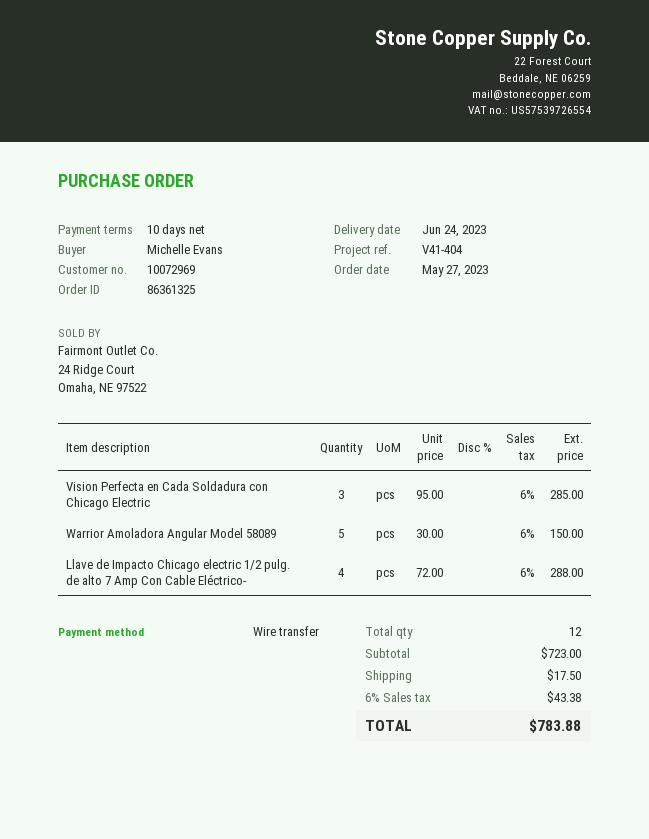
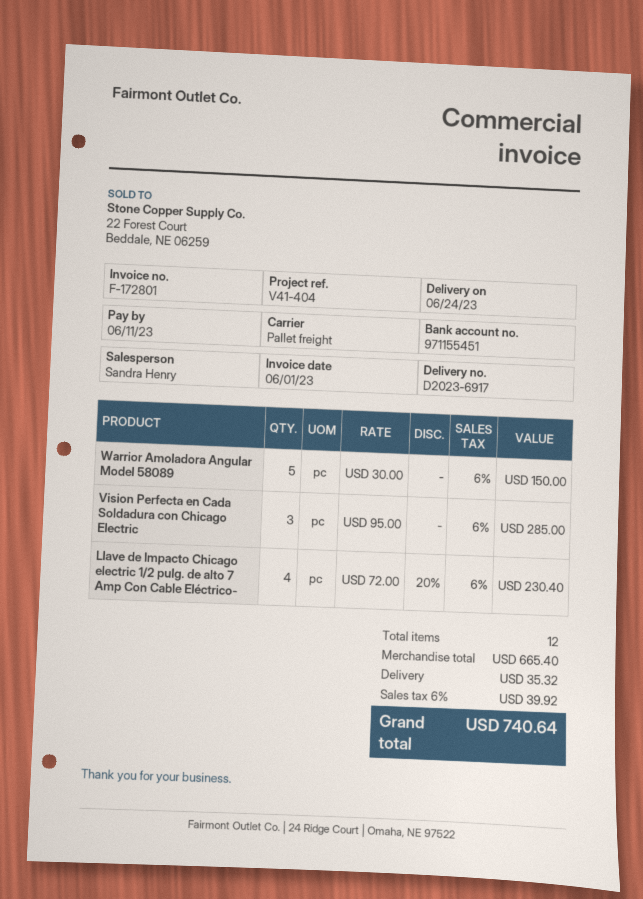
Llave de Impacto Chicago electric 1/2 pulg. de alto 7 Amp Con Cable Eléctrico-: 4 x 72.00 = 288.00 -> 4 x 72.00 - 20% = 230.40
subtotal: 723.00 -> 665.40
shipping: 17.50 -> 35.32
tax: 6% = 43.38 -> 6% = 39.92
total: 783.88 -> 740.64

